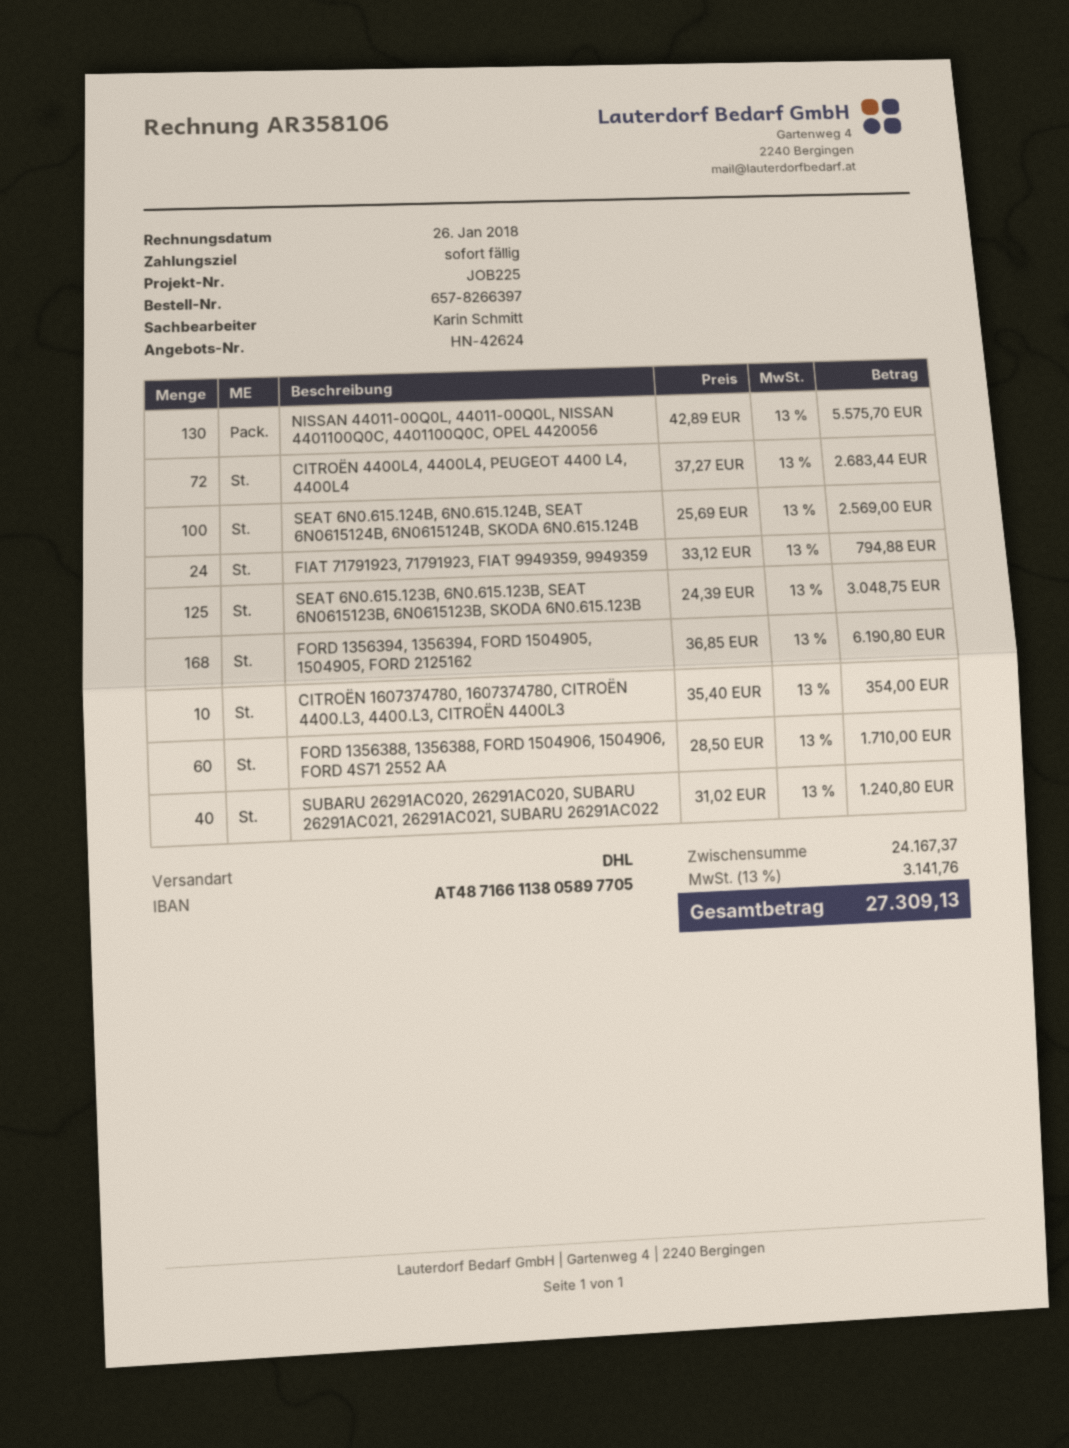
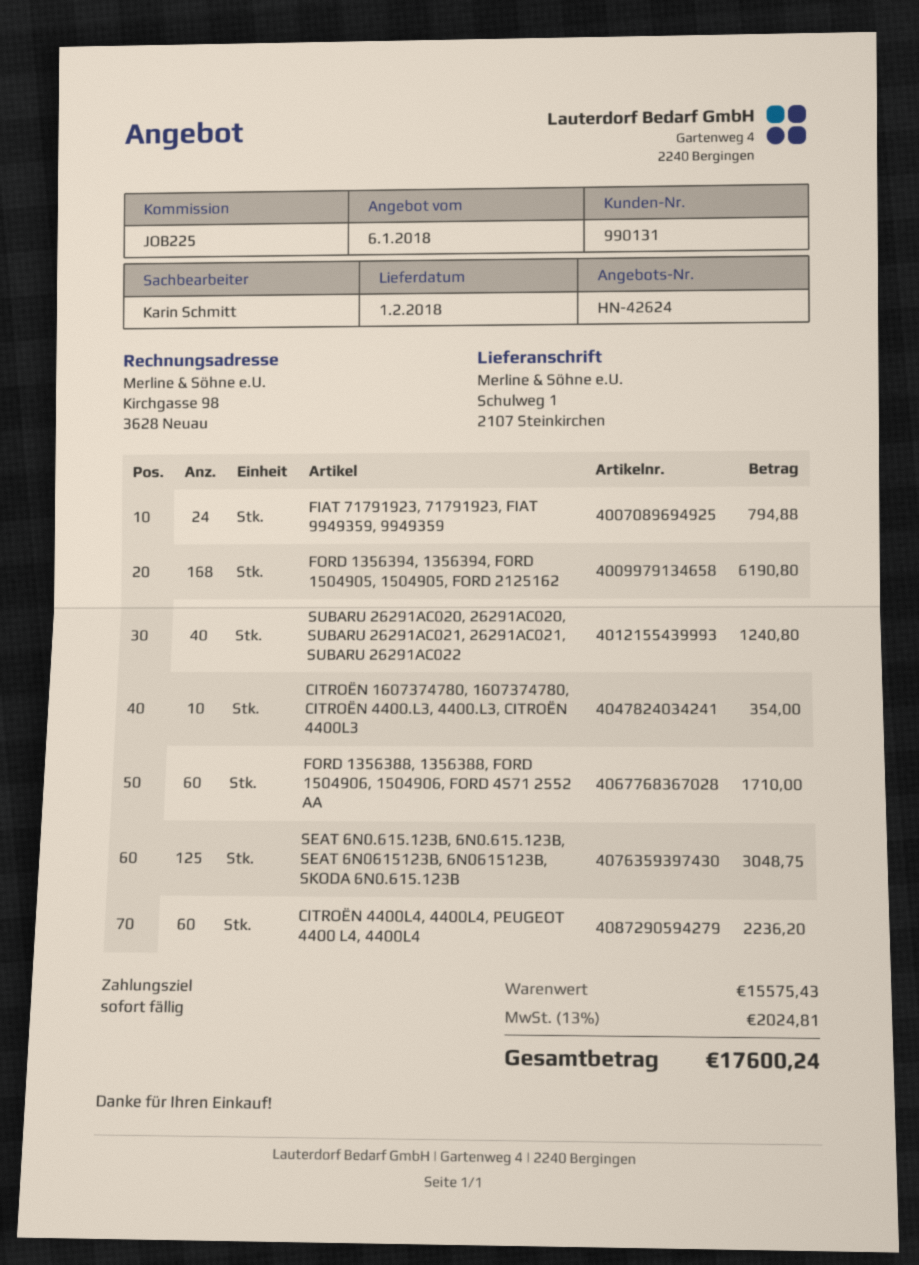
NISSAN 44011-00Q0L, 44011-00Q0L, NISSAN 4401100Q0C, 4401100Q0C, OPEL 4420056: 130 for 5575.70 -> none
CITROËN 4400L4, 4400L4, PEUGEOT 4400 L4, 4400L4: 72 for 2683.44 -> 60 for 2236.20
SEAT 6N0.615.124B, 6N0.615.124B, SEAT 6N0615124B, 6N0615124B, SKODA 6N0.615.124B: 100 for 2569.00 -> none
subtotal: 24167.37 -> 15575.43
tax: 13% = 3141.76 -> 13% = 2024.81
total: 27309.13 -> 17600.24

